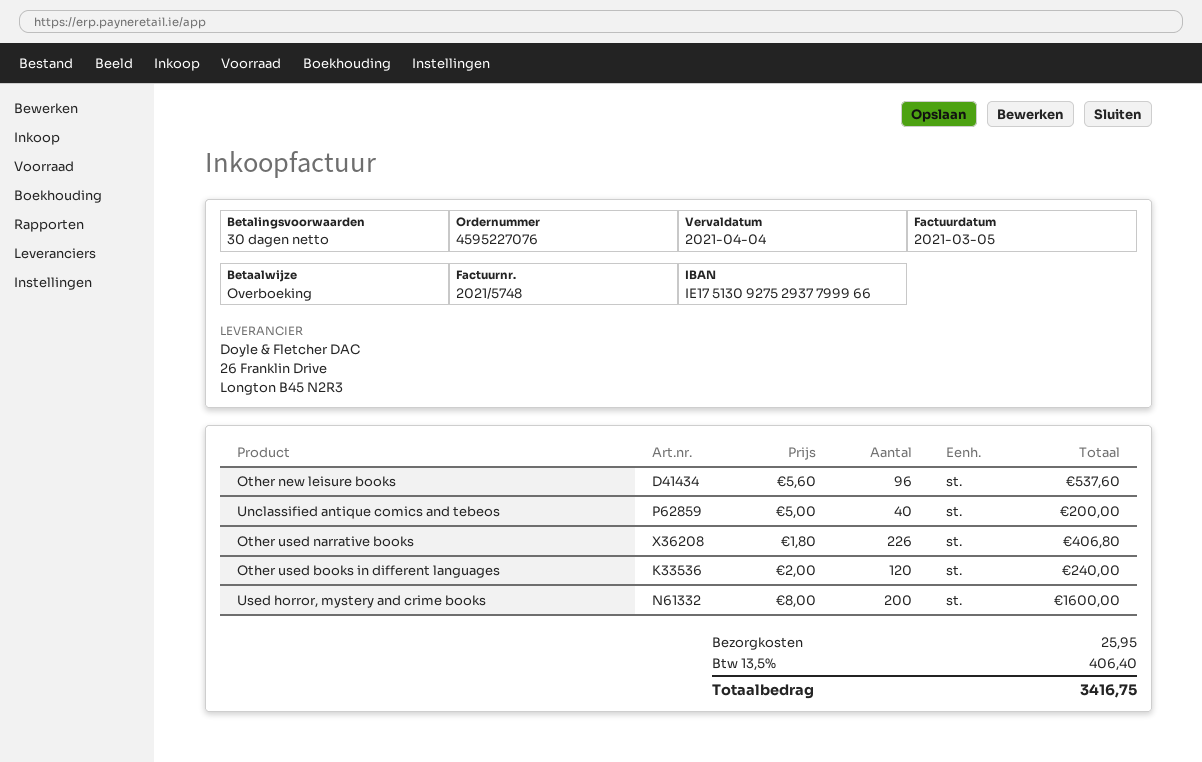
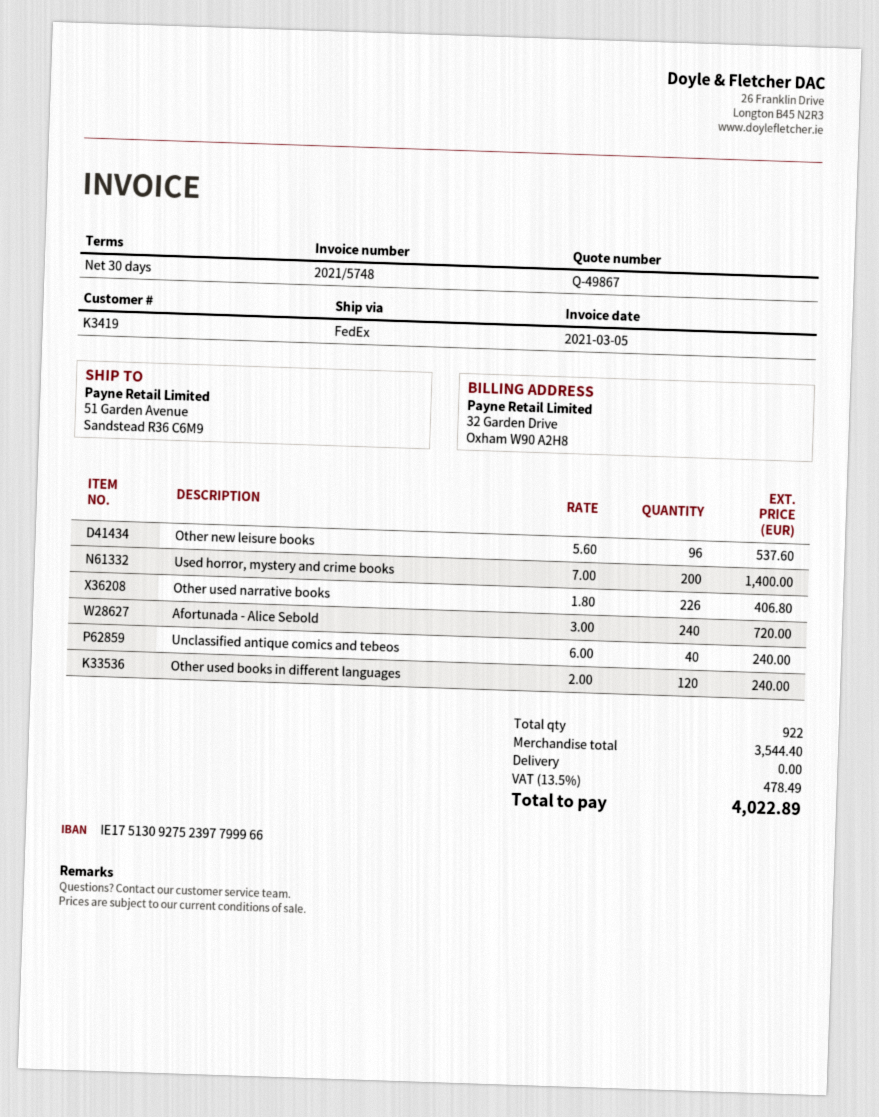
bank account: IE17513092752937799966 -> IE17513092752397799966
Unclassified antique comics and tebeos: 40 x 5.00 = 200.00 -> 40 x 6.00 = 240.00
Used horror, mystery and crime books: 200 x 8.00 = 1600.00 -> 200 x 7.00 = 1400.00
Afortunada - Alice Sebold: none -> 240 x 3.00 = 720.00
shipping: 25.95 -> 0.00
tax: 13.5% = 406.40 -> 13.5% = 478.49
total: 3416.75 -> 4022.89

